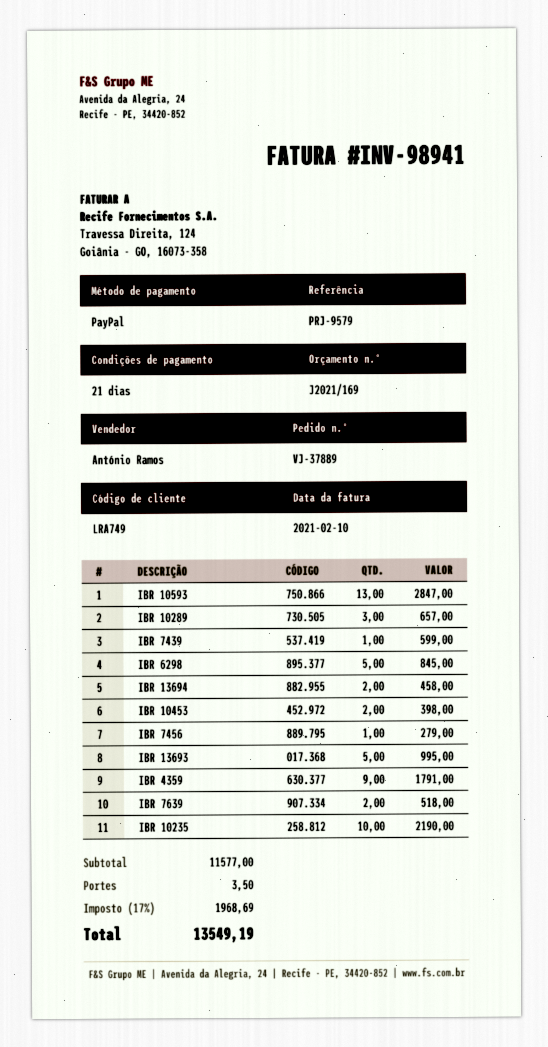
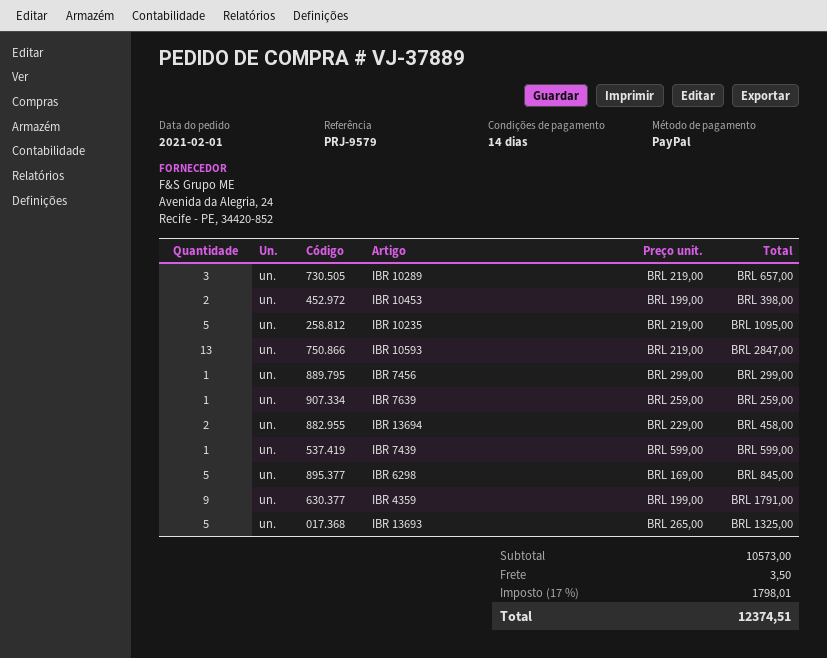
payment terms: 21 days -> 14 days
IBR 7456: 1 for 279.00 -> 1 for 299.00
IBR 13693: 5 for 995.00 -> 5 for 1325.00
IBR 7639: 2 for 518.00 -> 1 for 259.00
IBR 10235: 10 for 2190.00 -> 5 for 1095.00
subtotal: 11577.00 -> 10573.00
tax: 17% = 1968.69 -> 17% = 1798.01
total: 13549.19 -> 12374.51

